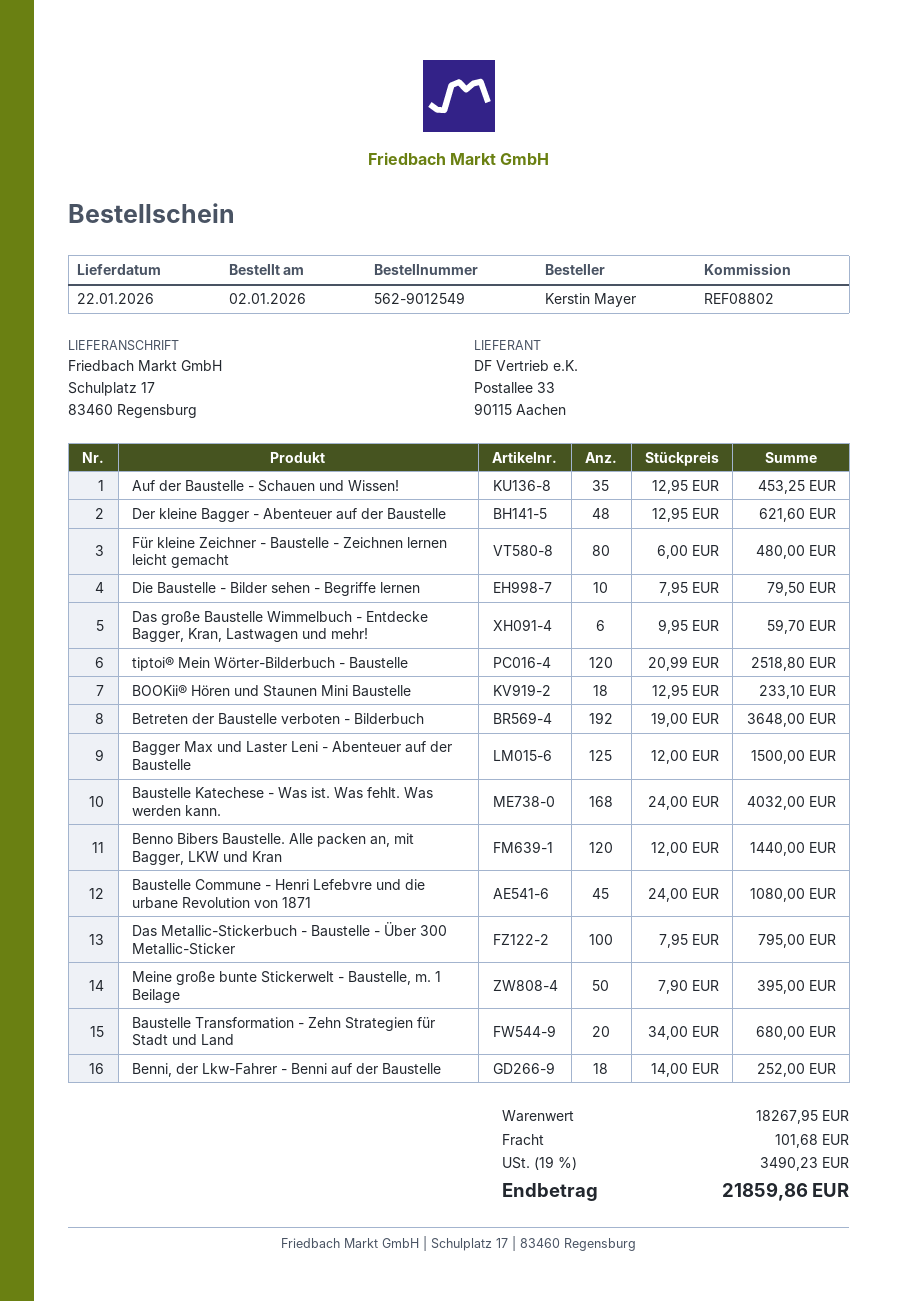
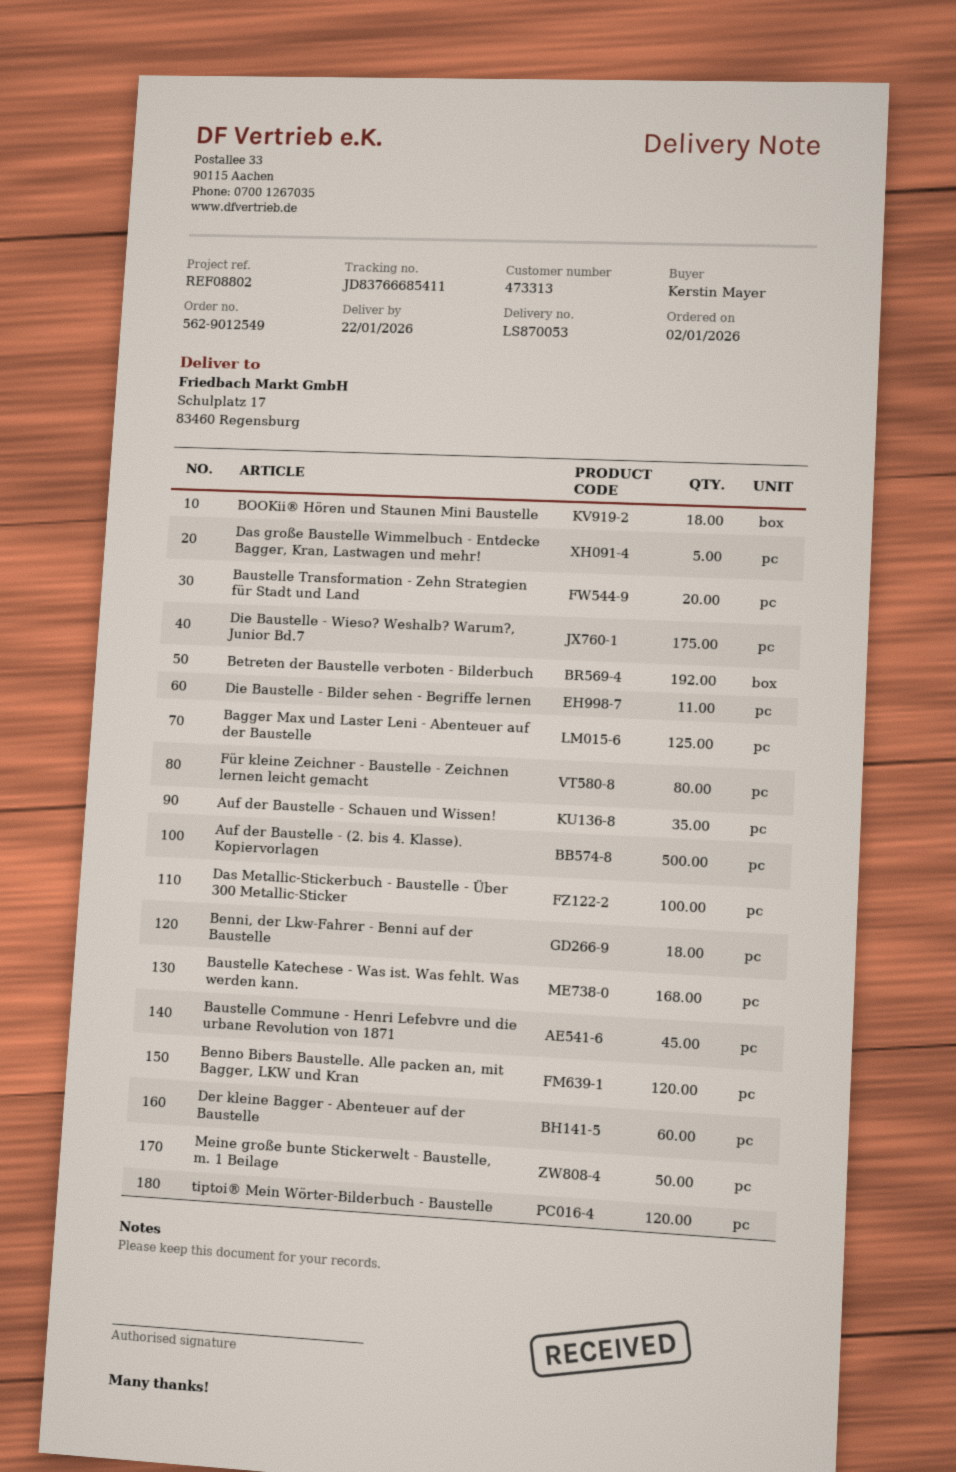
Der kleine Bagger - Abenteuer auf der Baustelle: 48 -> 60
Die Baustelle - Bilder sehen - Begriffe lernen: 10 -> 11
Das große Baustelle Wimmelbuch - Entdecke Bagger, Kran, Lastwagen und mehr!: 6 -> 5
Die Baustelle - Wieso? Weshalb? Warum?, Junior Bd.7: none -> 175
Auf der Baustelle - (2. bis 4. Klasse). Kopiervorlagen: none -> 500

